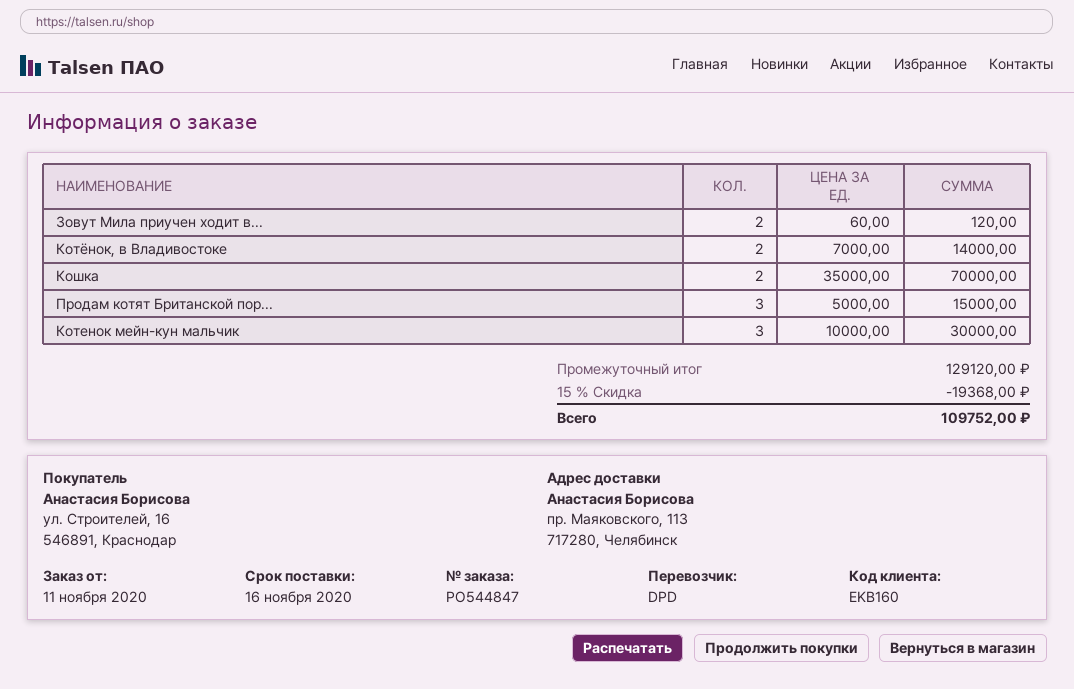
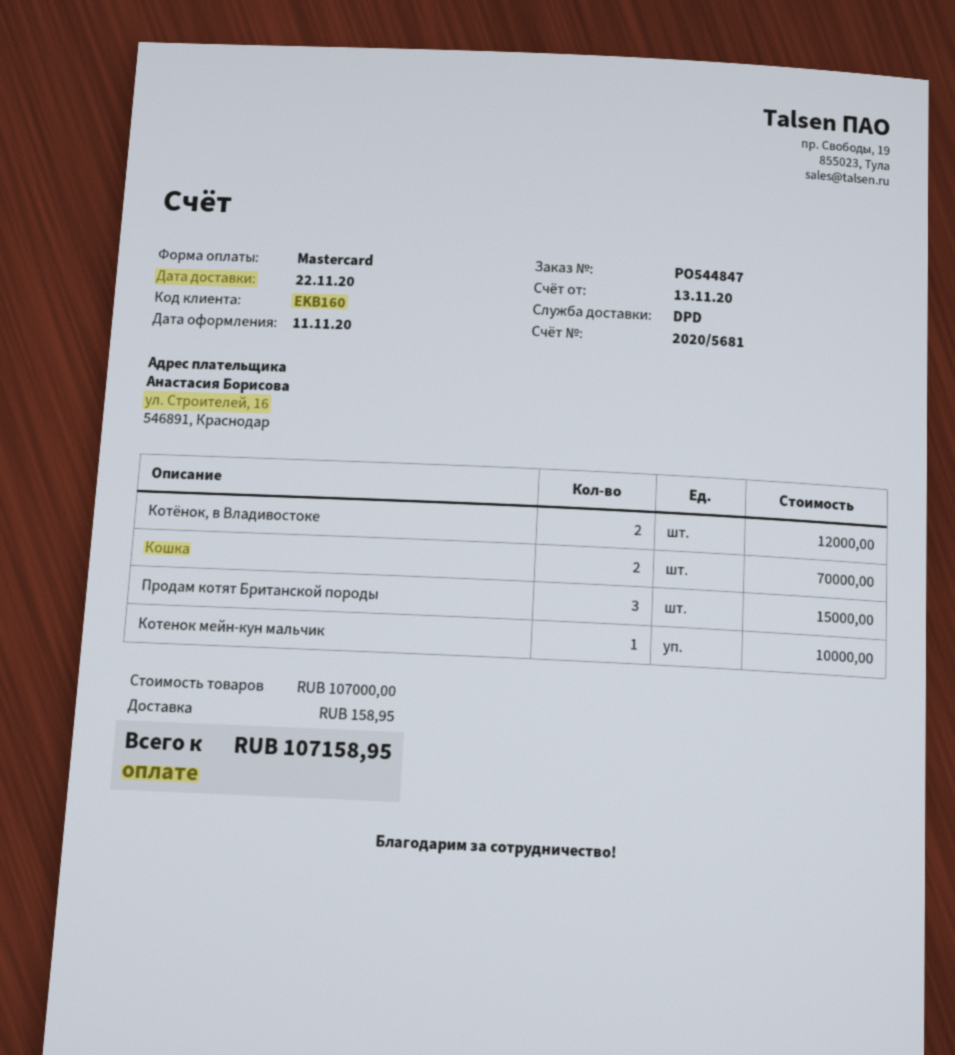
delivery date: 2020-11-16 -> 2020-11-22
Зовут Мила приучен ходит в...: 2 for 120.00 -> none
Котёнок, в Владивостоке: 2 for 14000.00 -> 2 for 12000.00
Котенок мейн-кун мальчик: 3 for 30000.00 -> 1 for 10000.00
subtotal: 129120.00 -> 107000.00
discount: 15% = 19368.00 -> none
shipping: none -> 158.95
total: 109752.00 -> 107158.95

